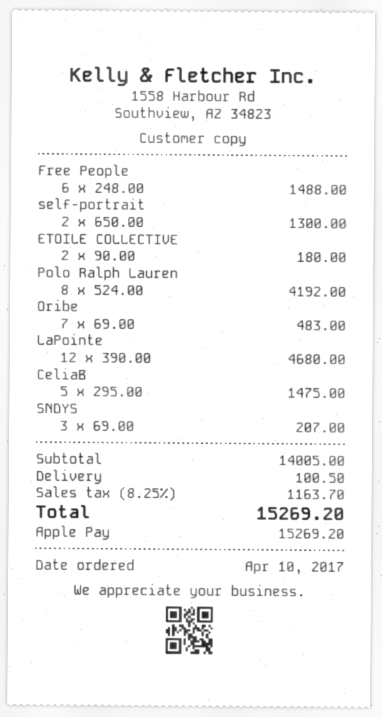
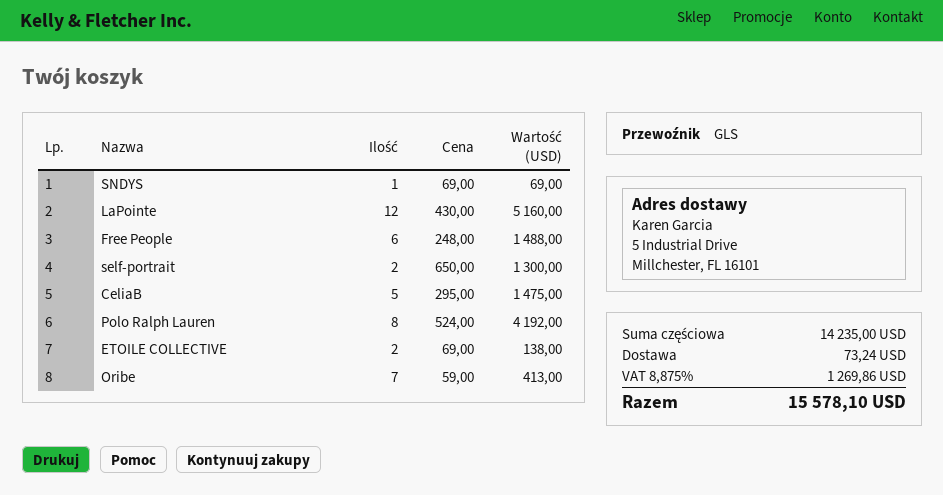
ETOILE COLLECTIVE: 2 x 90.00 = 180.00 -> 2 x 69.00 = 138.00
Oribe: 7 x 69.00 = 483.00 -> 7 x 59.00 = 413.00
LaPointe: 12 x 390.00 = 4680.00 -> 12 x 430.00 = 5160.00
SNDYS: 3 x 69.00 = 207.00 -> 1 x 69.00 = 69.00
subtotal: 14005.00 -> 14235.00
shipping: 100.50 -> 73.24
tax: 8.25% = 1163.70 -> 8.875% = 1269.86
total: 15269.20 -> 15578.10

